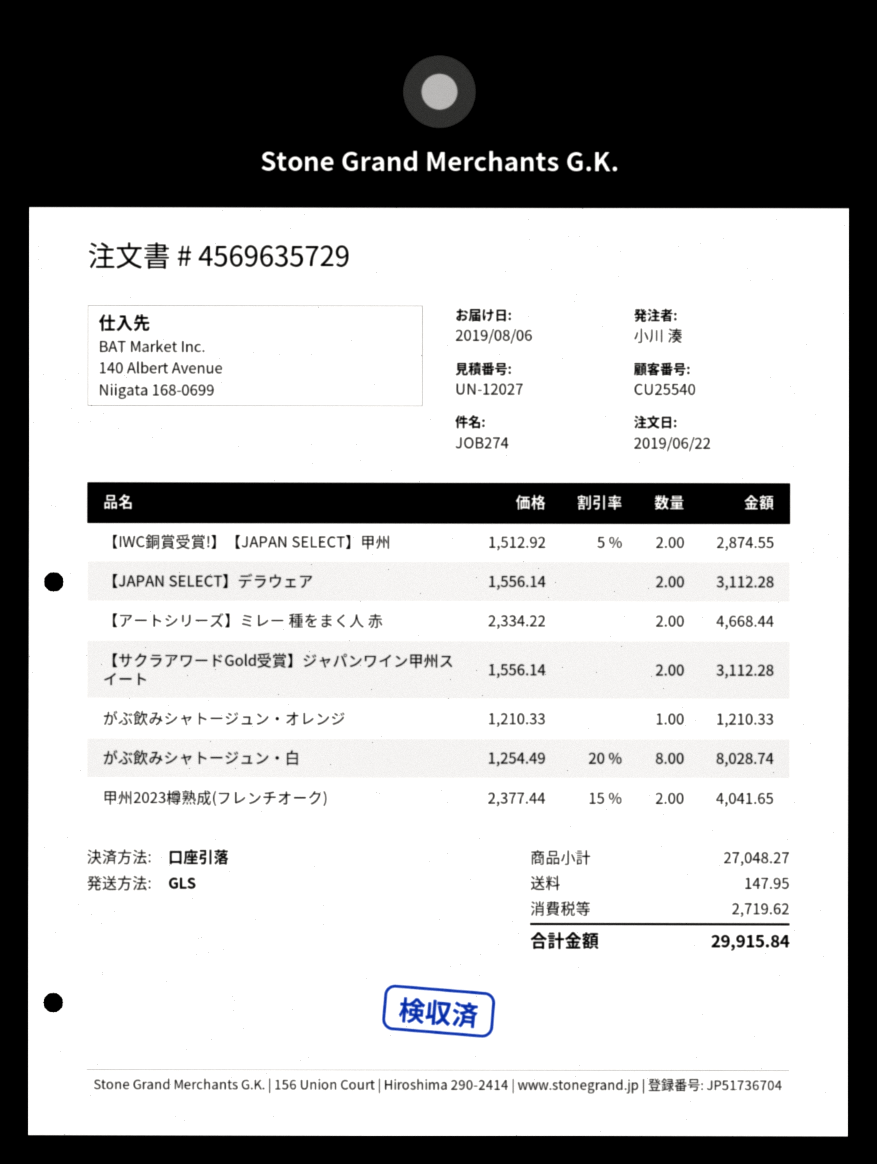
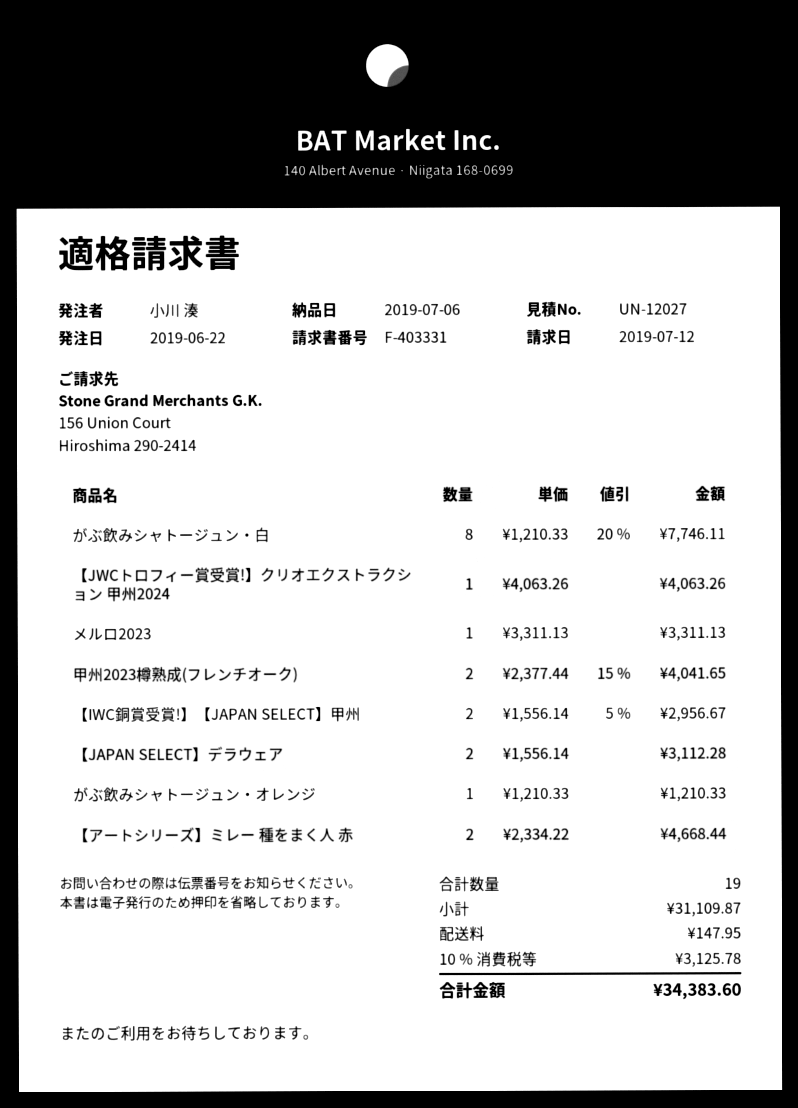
delivery date: 2019-08-06 -> 2019-07-06
【IWC銅賞受賞!】【JAPAN SELECT】甲州: 2 x 1512.92 - 5% = 2874.55 -> 2 x 1556.14 - 5% = 2956.67
【サクラアワードGold受賞】ジャパンワイン甲州スイート: 2 x 1556.14 = 3112.28 -> none
がぶ飲みシャトージュン・白: 8 x 1254.49 - 20% = 8028.74 -> 8 x 1210.33 - 20% = 7746.11
【JWCトロフィー賞受賞!】クリオエクストラクション 甲州2024: none -> 1 x 4063.26 = 4063.26
メルロ2023: none -> 1 x 3311.13 = 3311.13
subtotal: 27048.27 -> 31109.87
tax: 2719.62 -> 3125.78
total: 29915.84 -> 34383.60

